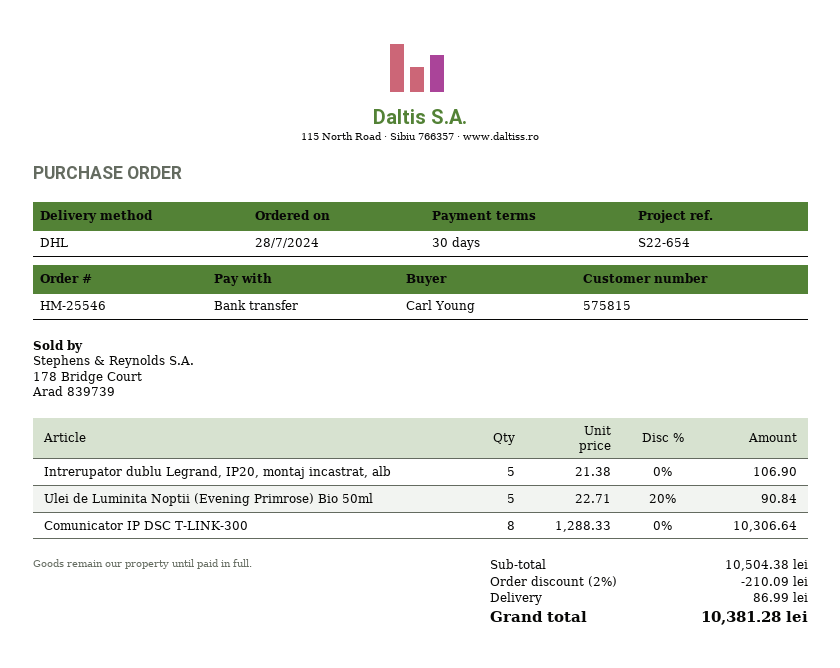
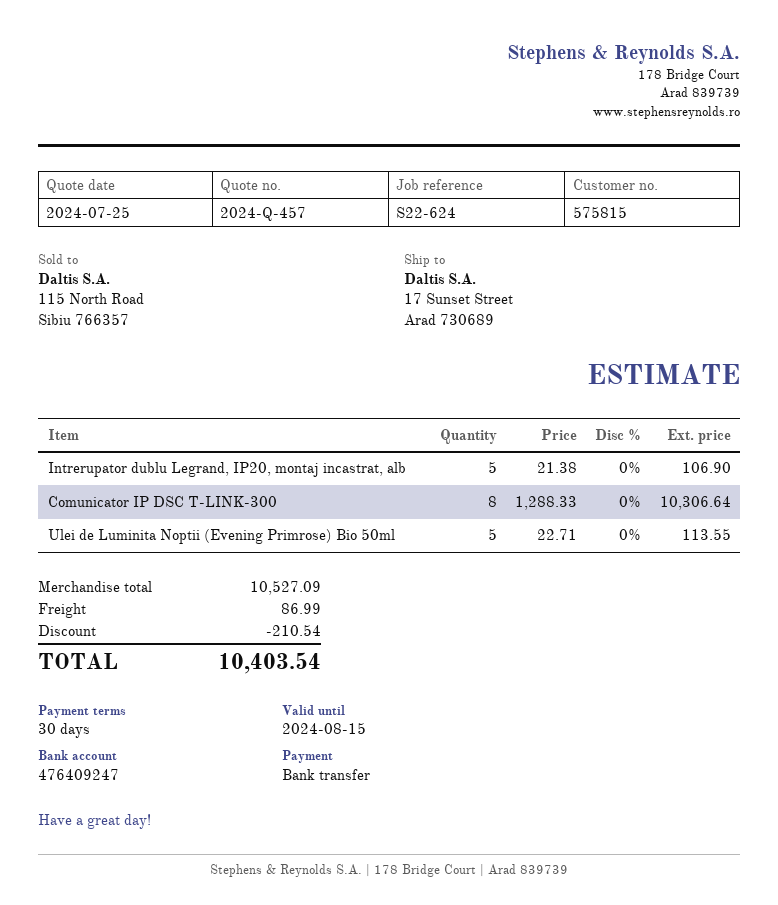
reference: S22-654 -> S22-624
Ulei de Luminita Noptii (Evening Primrose) Bio 50ml: 5 x 22.71 - 20% = 90.84 -> 5 x 22.71 = 113.55
subtotal: 10504.38 -> 10527.09
discount: 210.09 -> 210.54
total: 10381.28 -> 10403.54

